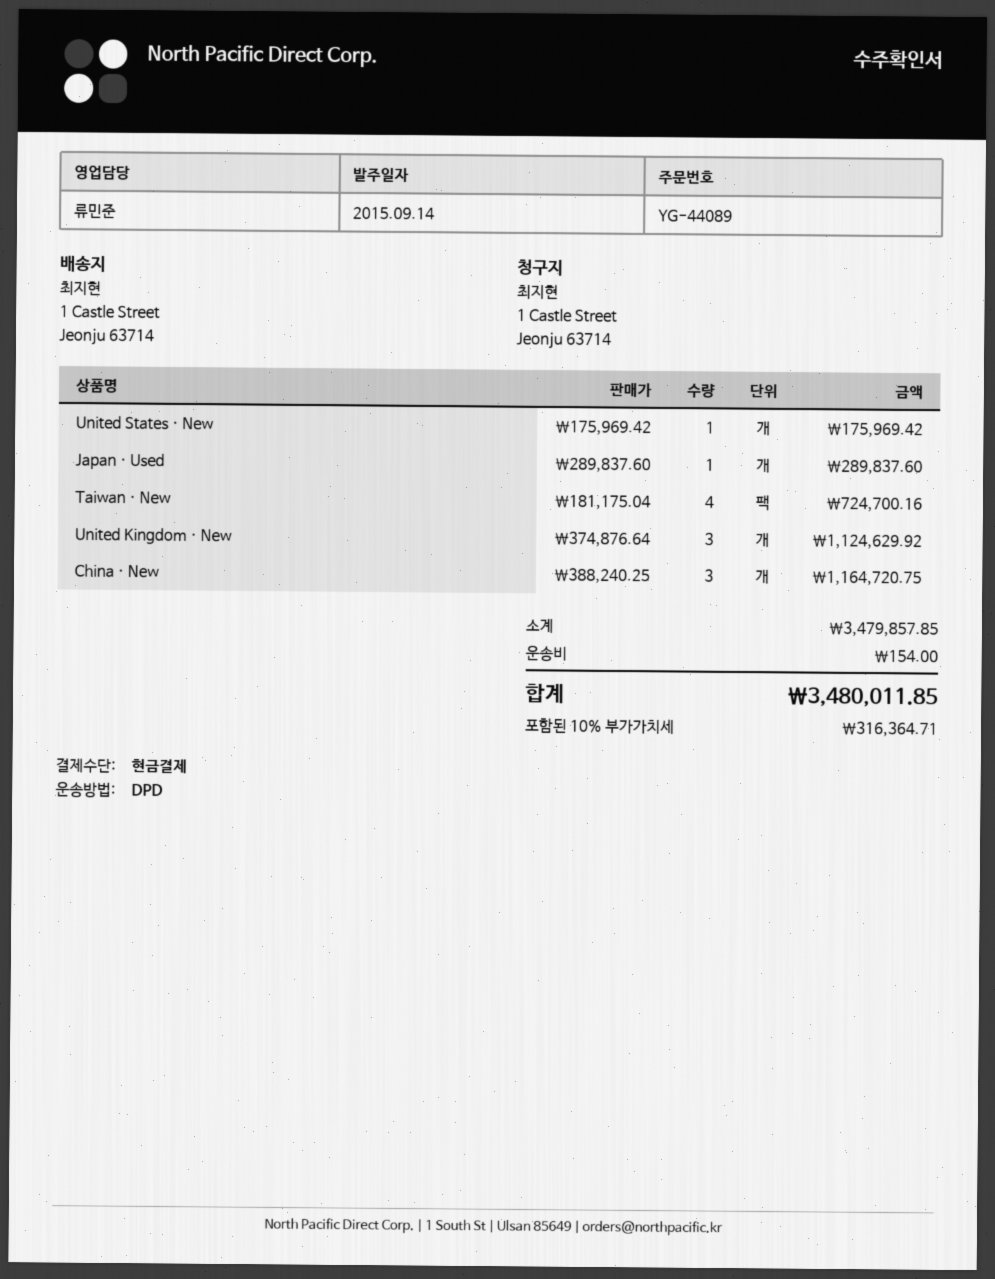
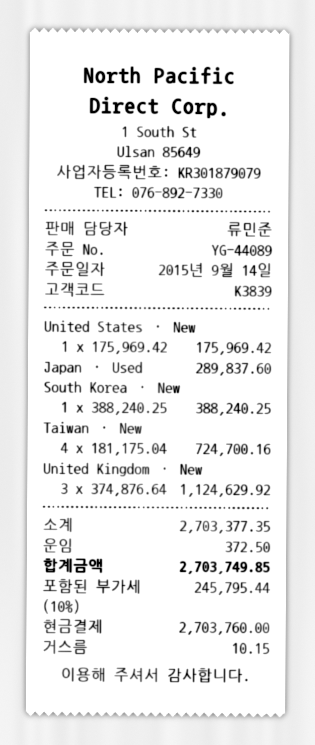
China · New: 3 x 388240.25 = 1164720.75 -> none
South Korea · New: none -> 1 x 388240.25 = 388240.25
subtotal: 3479857.85 -> 2703377.35
shipping: 154.00 -> 372.50
tax: 10% = 316364.71 -> 10% = 245795.44
total: 3480011.85 -> 2703749.85

